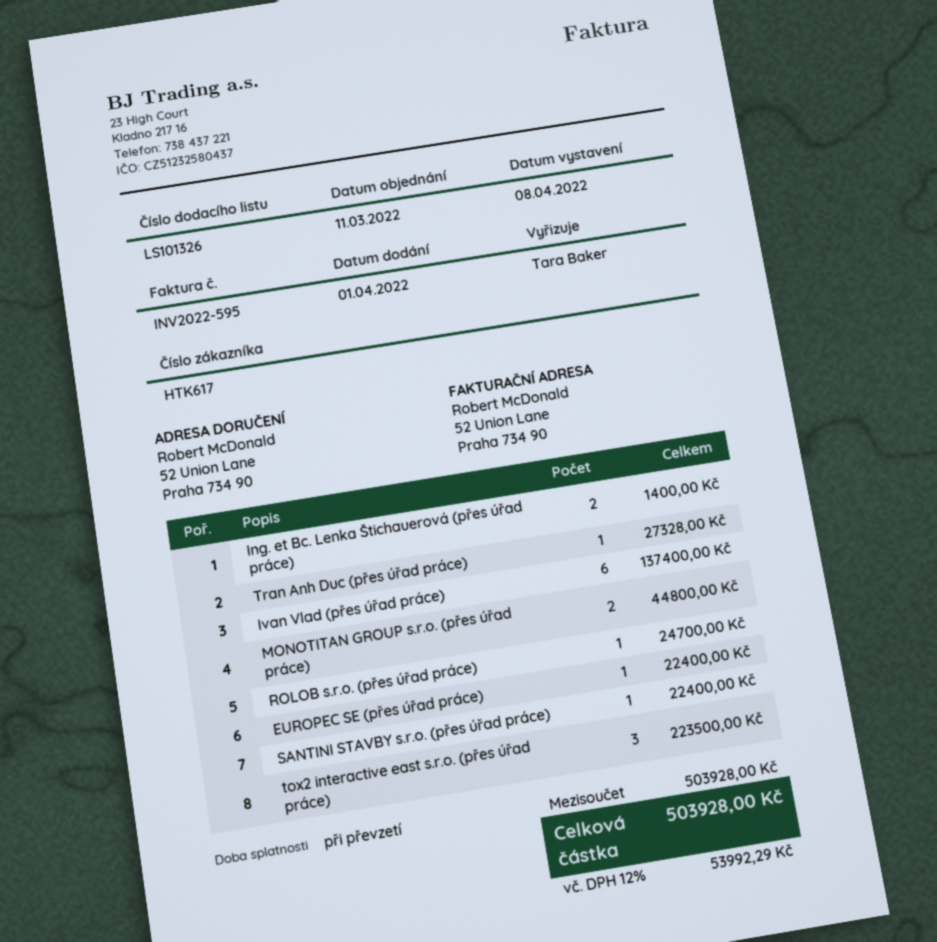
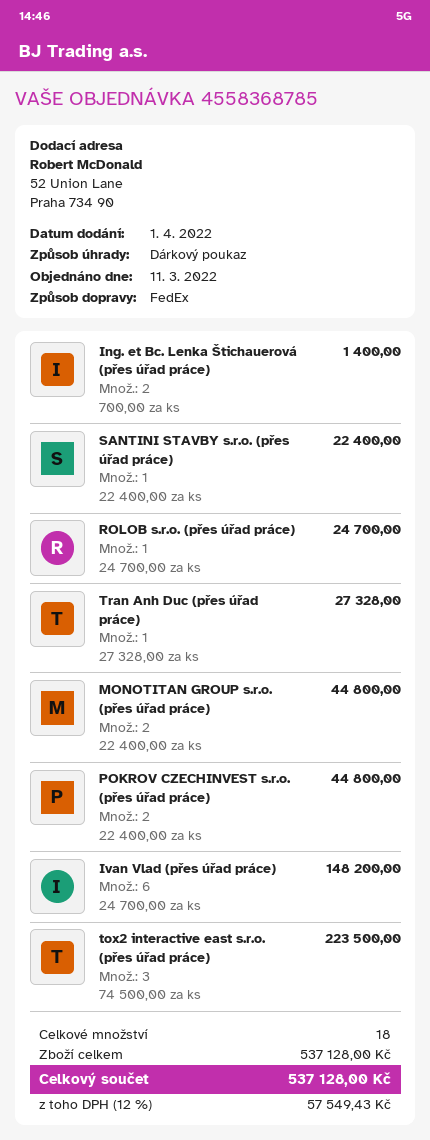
Ivan Vlad (přes úřad práce): 6 for 137400.00 -> 6 for 148200.00
EUROPEC SE (přes úřad práce): 1 for 22400.00 -> none
POKROV CZECHINVEST s.r.o. (přes úřad práce): none -> 2 for 44800.00
subtotal: 503928.00 -> 537128.00
tax: 12% = 53992.29 -> 12% = 57549.43
total: 503928.00 -> 537128.00

